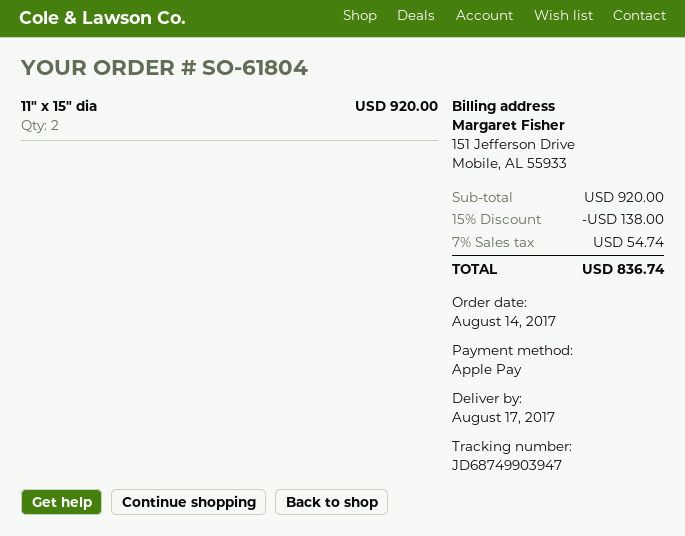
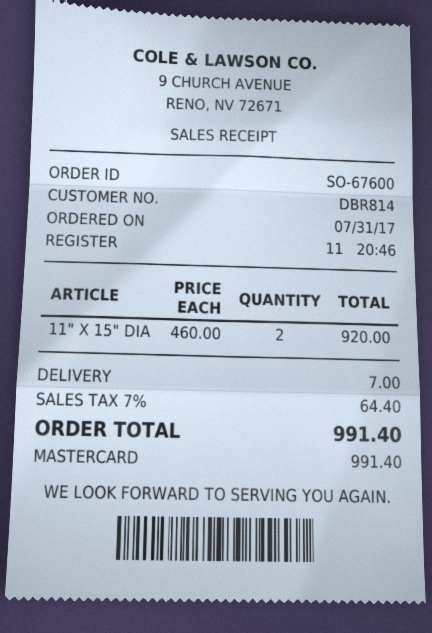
order number: SO-61804 -> SO-67600
order date: 2017-08-14 -> 2017-07-31
payment method: Apple Pay -> Mastercard
discount: 15% = 138.00 -> none
shipping: none -> 7.00
tax: 7% = 54.74 -> 7% = 64.40
total: 836.74 -> 991.40

